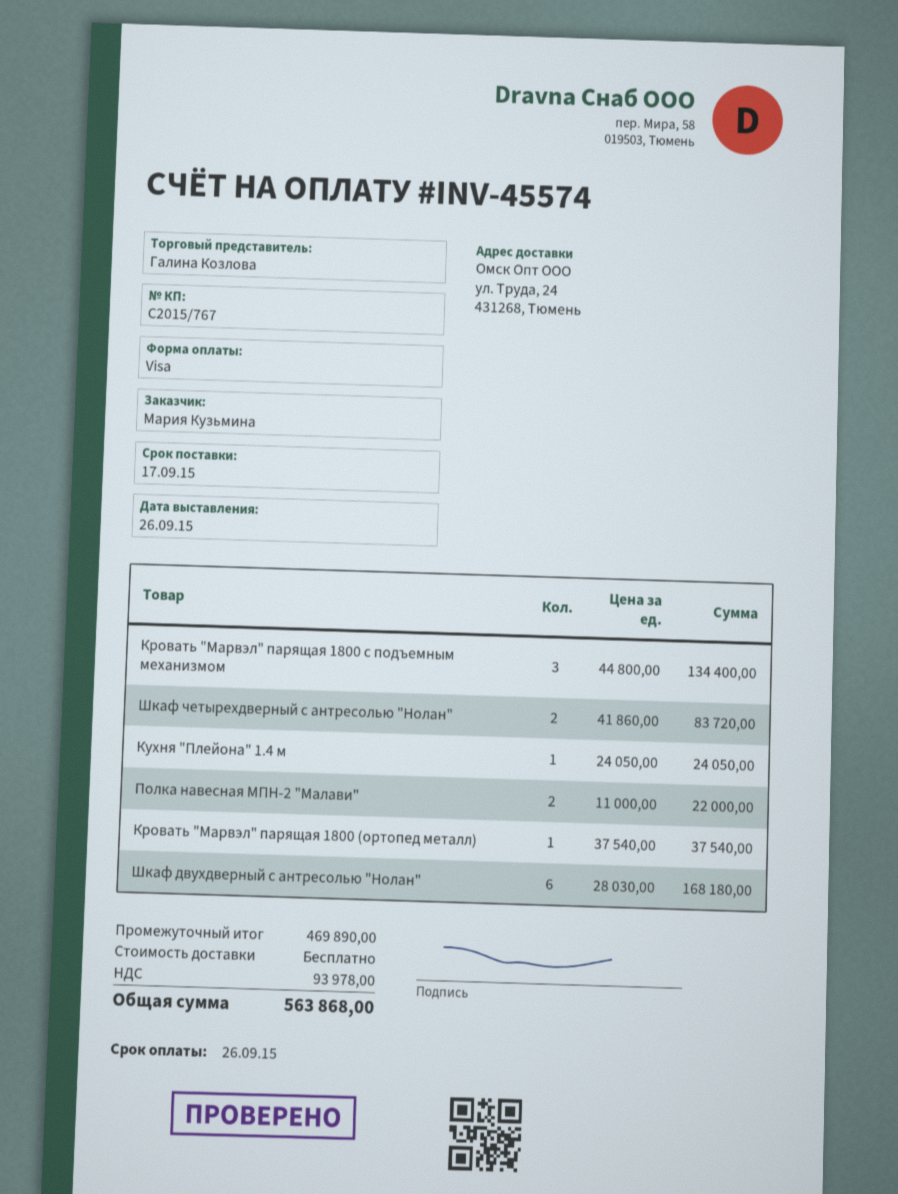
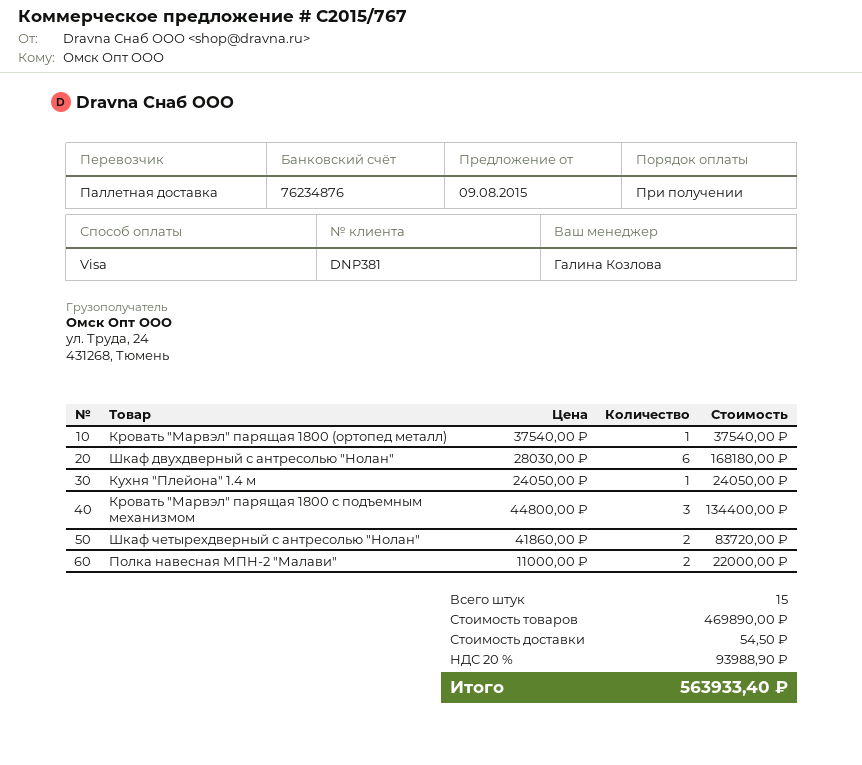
shipping: 0.00 -> 54.50
tax: 93978.00 -> 93988.90
total: 563868.00 -> 563933.40

